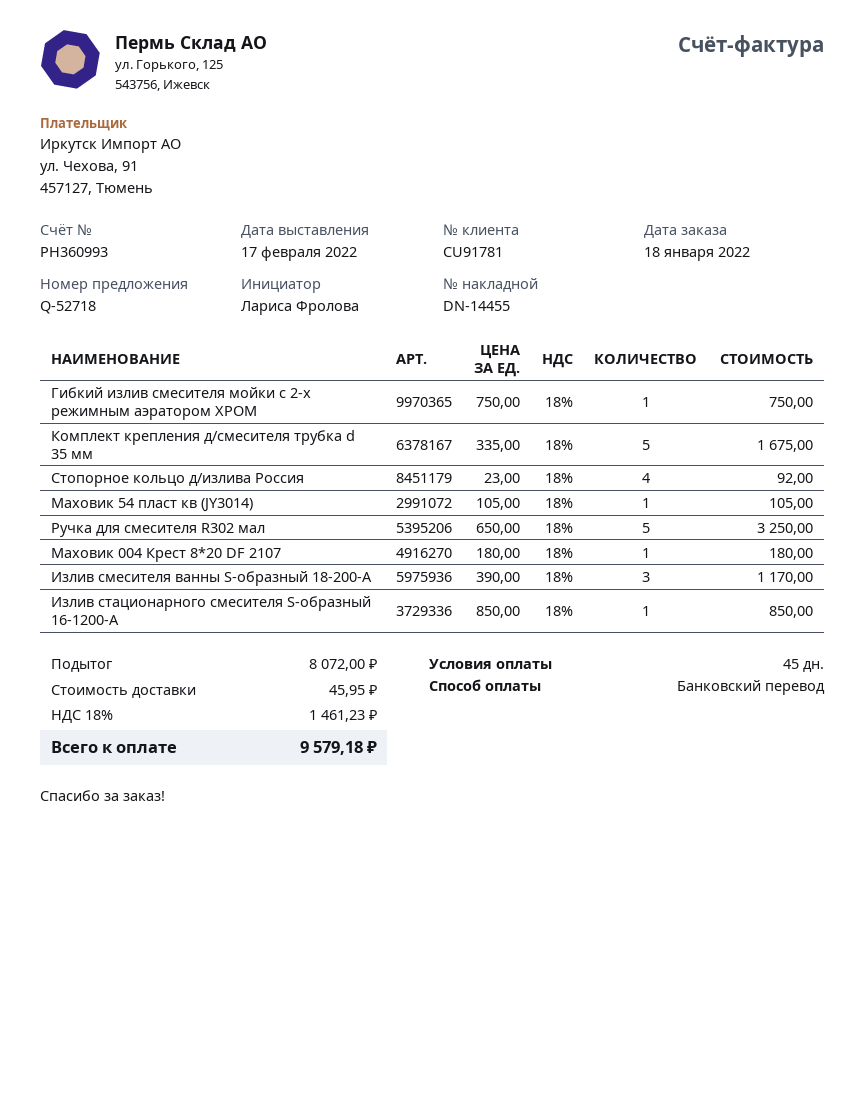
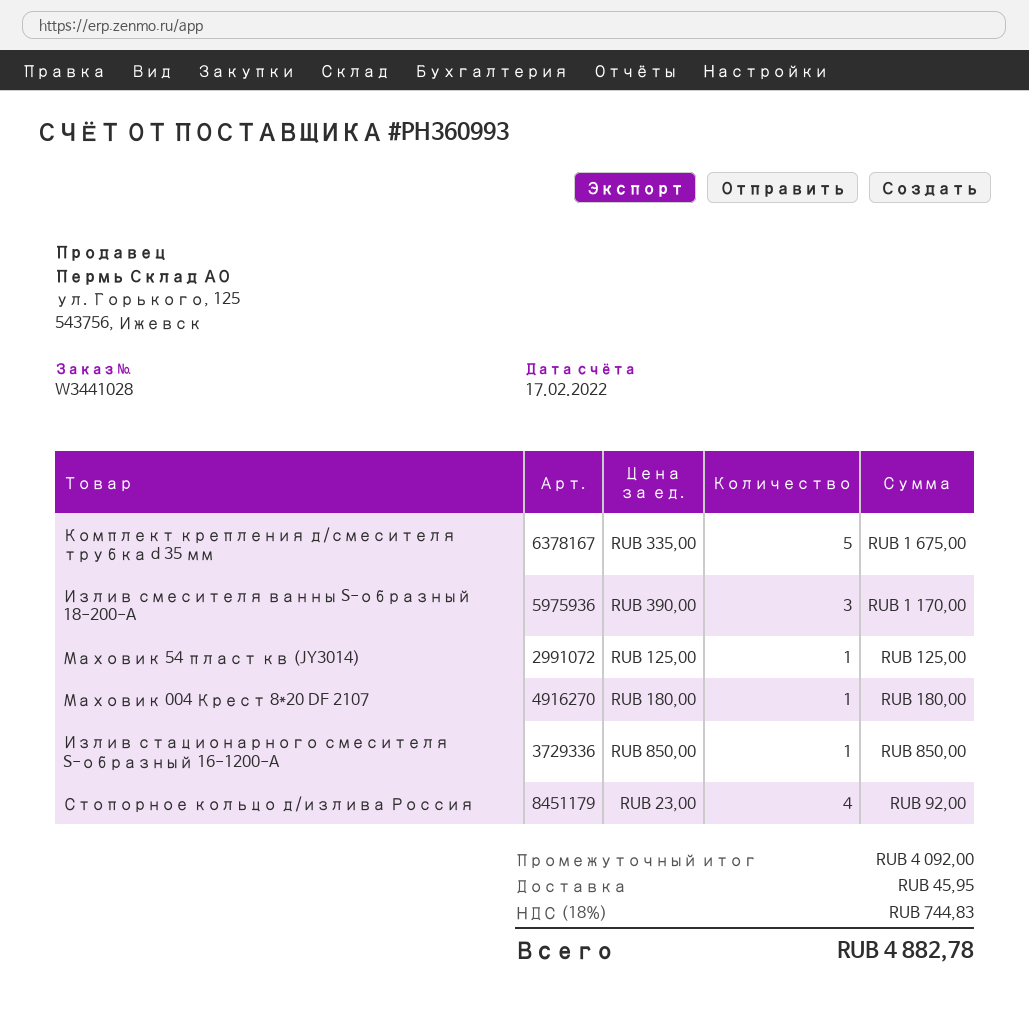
Гибкий излив смесителя мойки с 2-х режимным аэратором ХРОМ: 1 x 750.00 = 750.00 -> none
Маховик 54 пласт кв (JY3014): 1 x 105.00 = 105.00 -> 1 x 125.00 = 125.00
Ручка для смесителя R302 мал: 5 x 650.00 = 3250.00 -> none
subtotal: 8072.00 -> 4092.00
tax: 18% = 1461.23 -> 18% = 744.83
total: 9579.18 -> 4882.78

